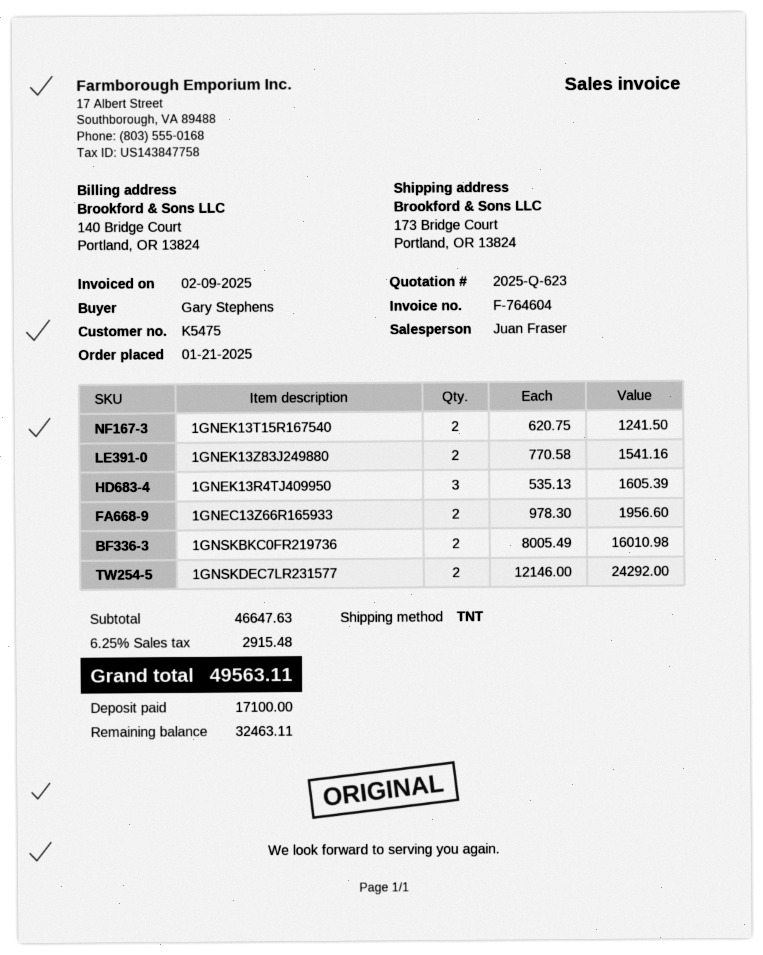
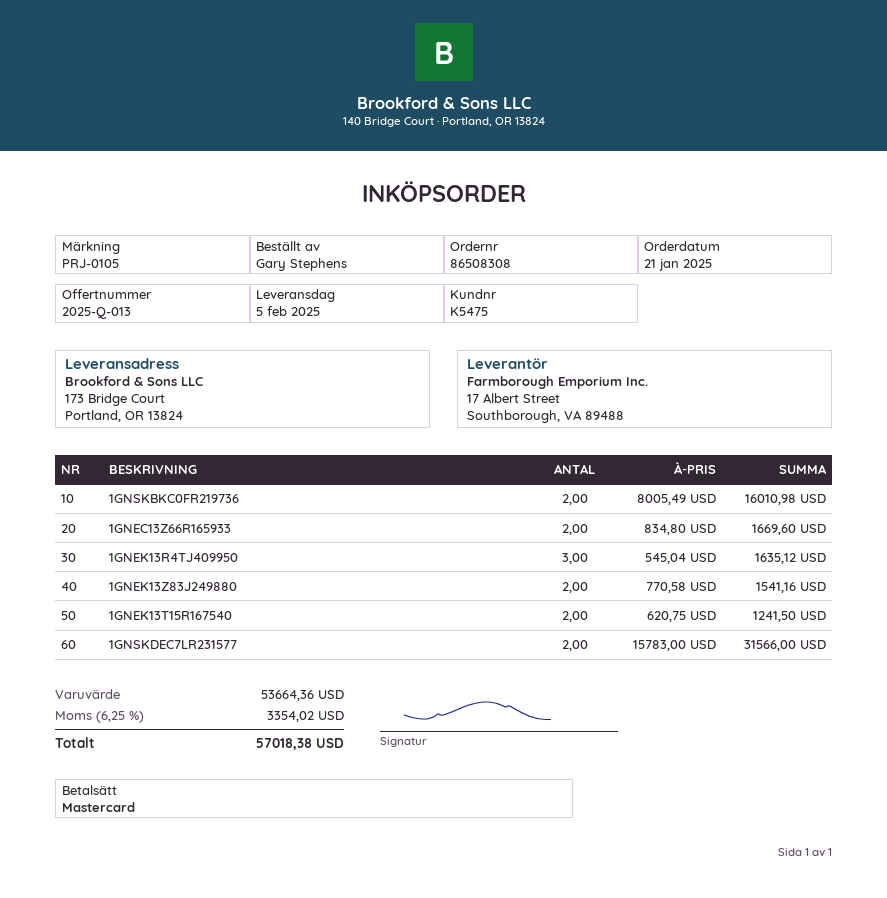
quote number: 2025-Q-623 -> 2025-Q-013
1GNEK13R4TJ409950: 3 x 535.13 = 1605.39 -> 3 x 545.04 = 1635.12
1GNEC13Z66R165933: 2 x 978.30 = 1956.60 -> 2 x 834.80 = 1669.60
1GNSKDEC7LR231577: 2 x 12146.00 = 24292.00 -> 2 x 15783.00 = 31566.00
subtotal: 46647.63 -> 53664.36
tax: 6.25% = 2915.48 -> 6.25% = 3354.02
total: 49563.11 -> 57018.38

